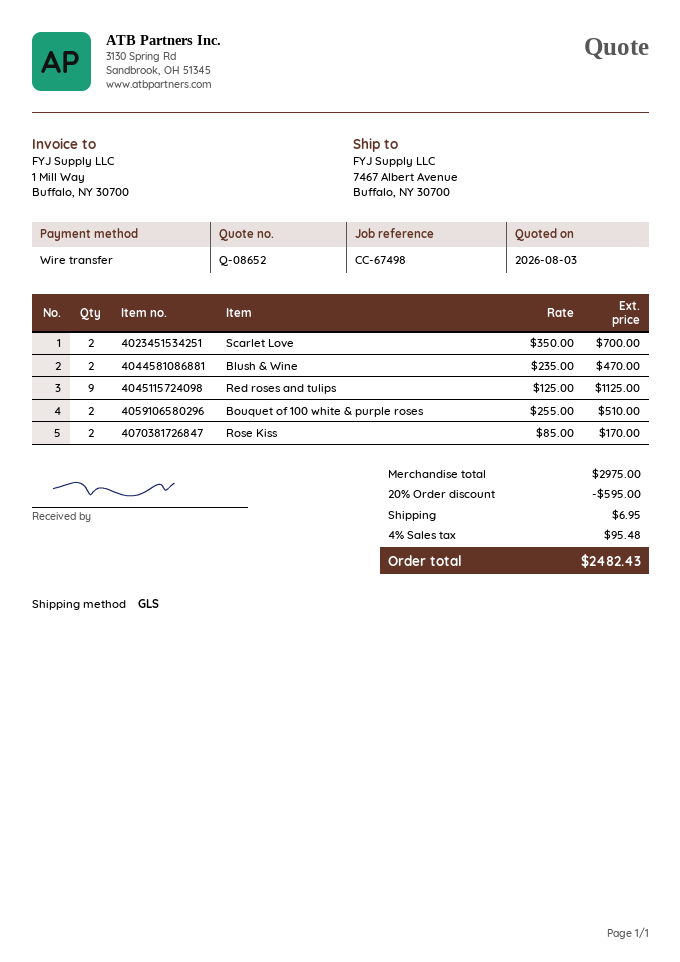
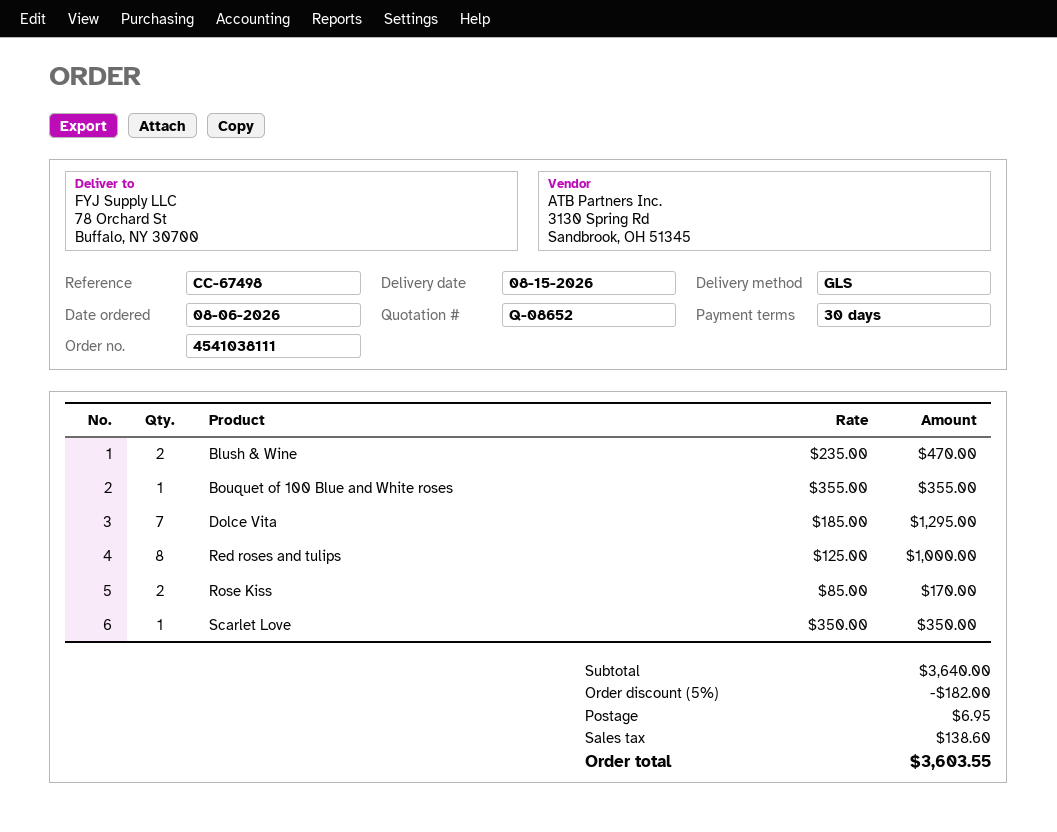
ship to: 7467 Albert Avenue, Buffalo, NY 30700 -> 78 Orchard St, Buffalo, NY 30700
Scarlet Love: 2 x 350.00 = 700.00 -> 1 x 350.00 = 350.00
Red roses and tulips: 9 x 125.00 = 1125.00 -> 8 x 125.00 = 1000.00
Bouquet of 100 white & purple roses: 2 x 255.00 = 510.00 -> none
Bouquet of 100 Blue and White roses: none -> 1 x 355.00 = 355.00
Dolce Vita: none -> 7 x 185.00 = 1295.00
subtotal: 2975.00 -> 3640.00
discount: 20% = 595.00 -> 5% = 182.00
tax: 95.48 -> 138.60
total: 2482.43 -> 3603.55

